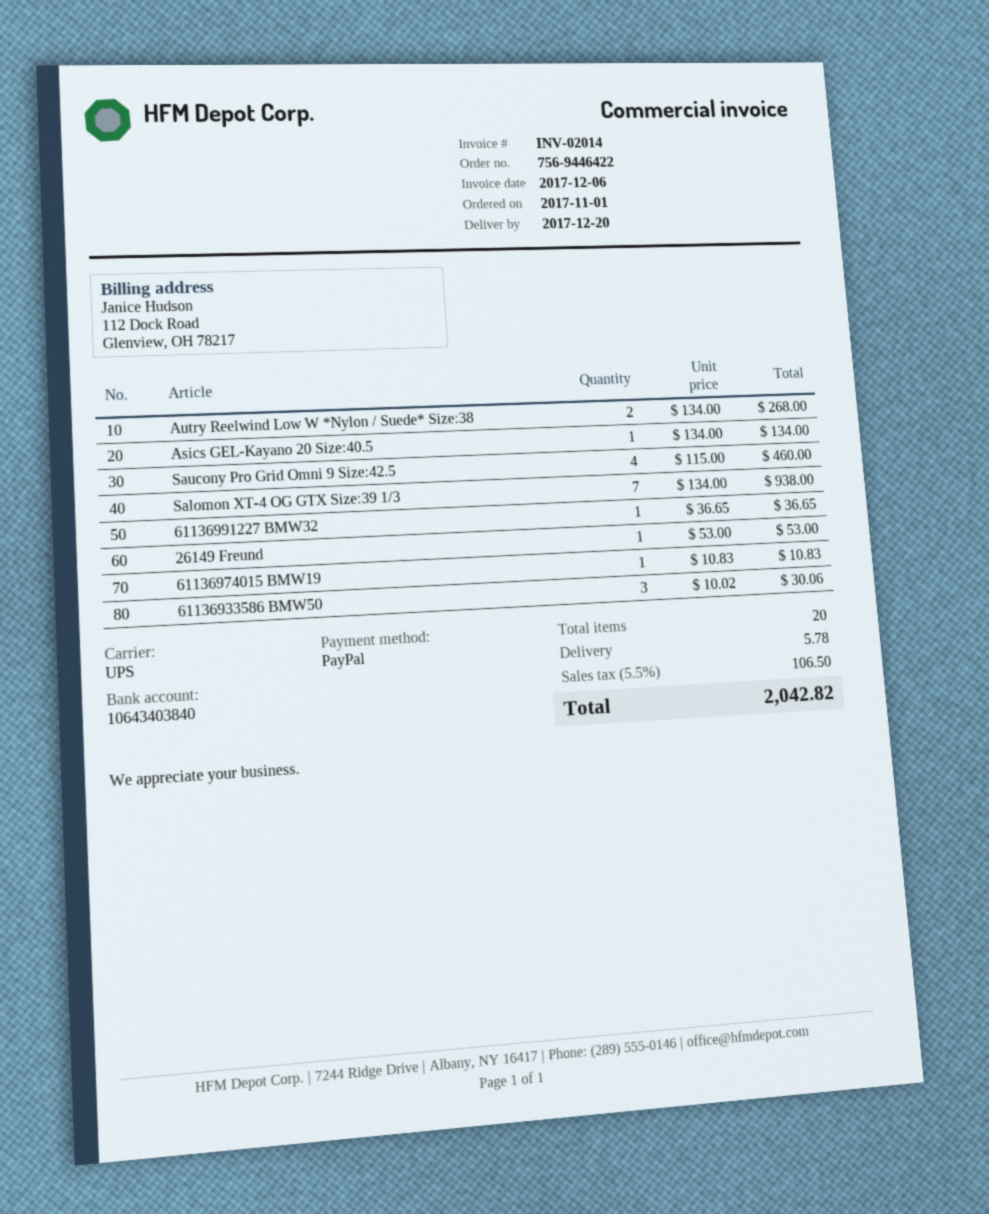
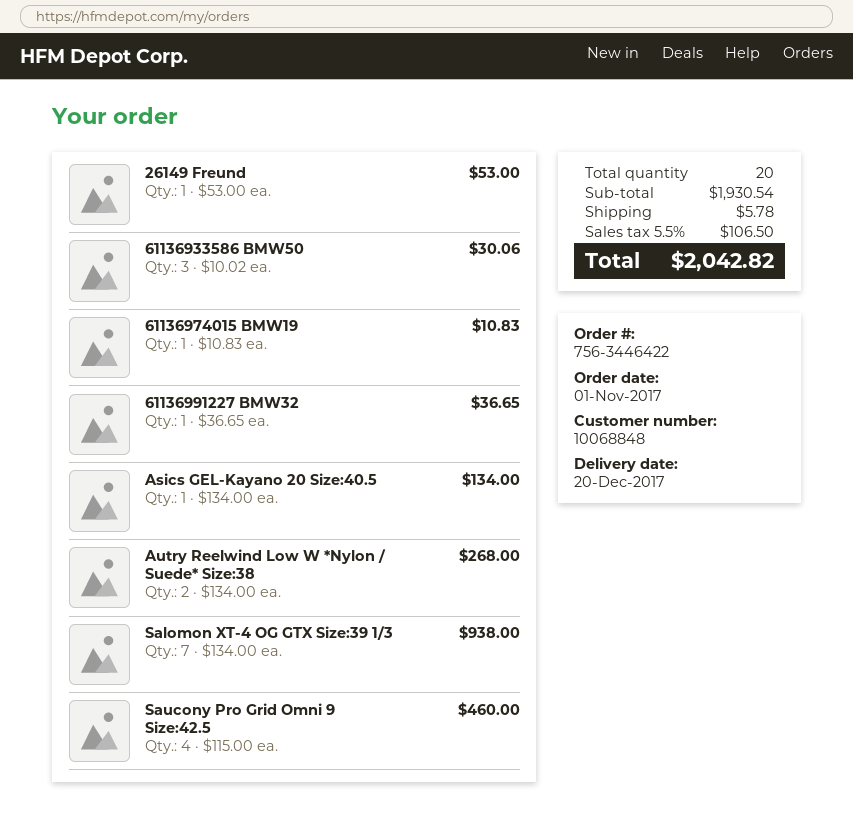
order number: 756-9446422 -> 756-3446422

